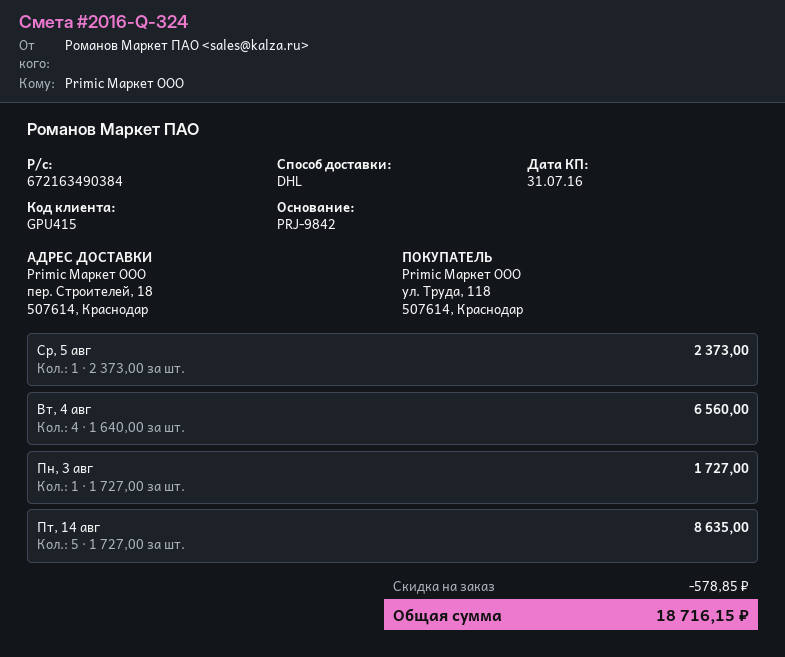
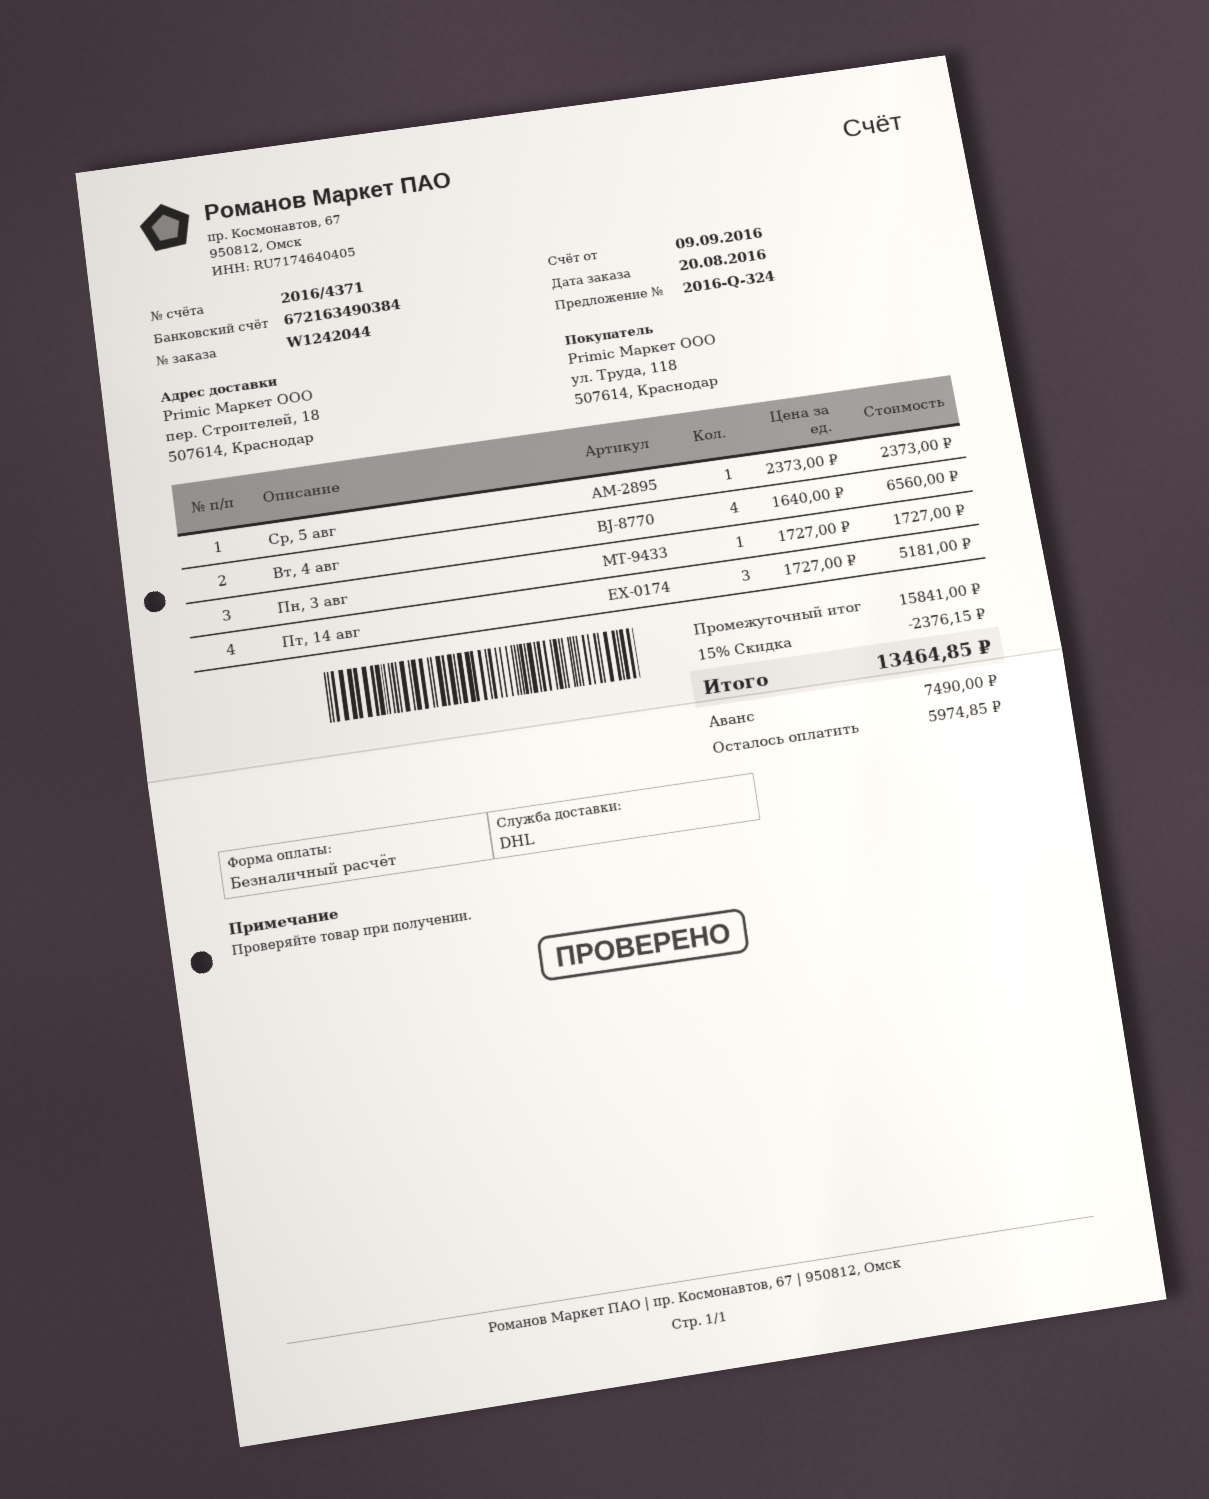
Пт, 14 авг: 5 x 1727.00 = 8635.00 -> 3 x 1727.00 = 5181.00
discount: 578.85 -> 2376.15
total: 18716.15 -> 13464.85

